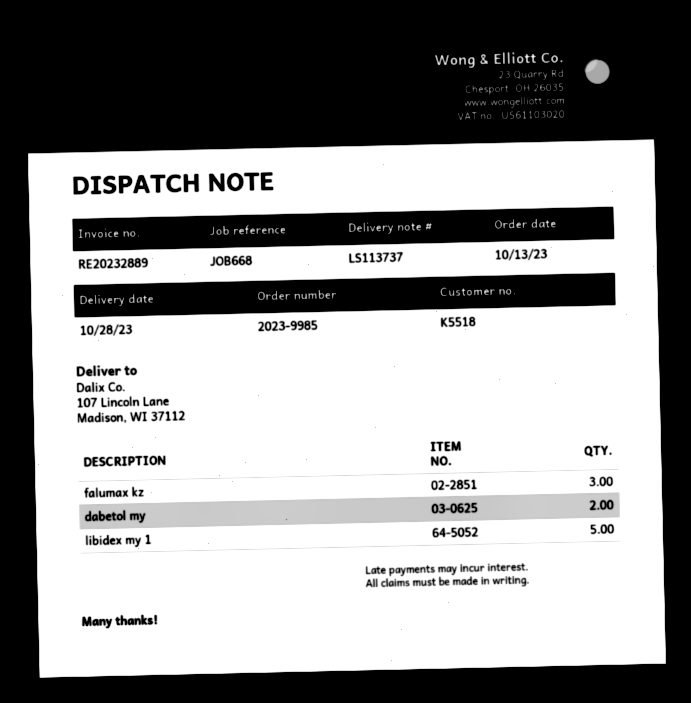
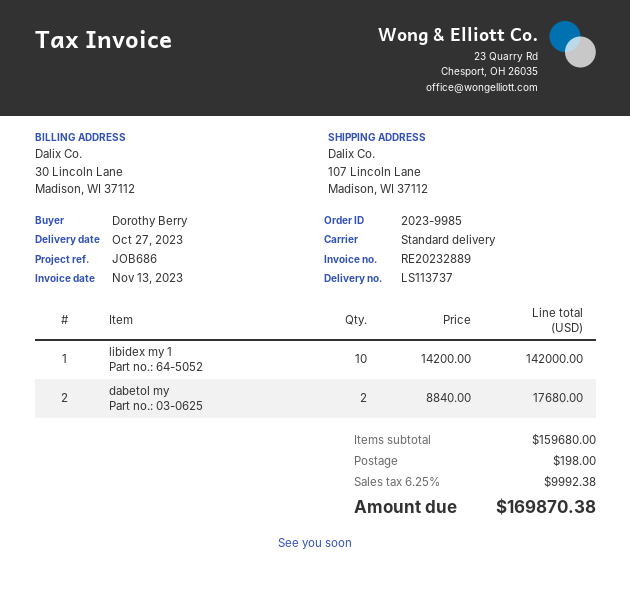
delivery date: 2023-10-28 -> 2023-10-27
reference: JOB668 -> JOB686
falumax kz: 3 -> none
libidex my 1: 5 -> 10

